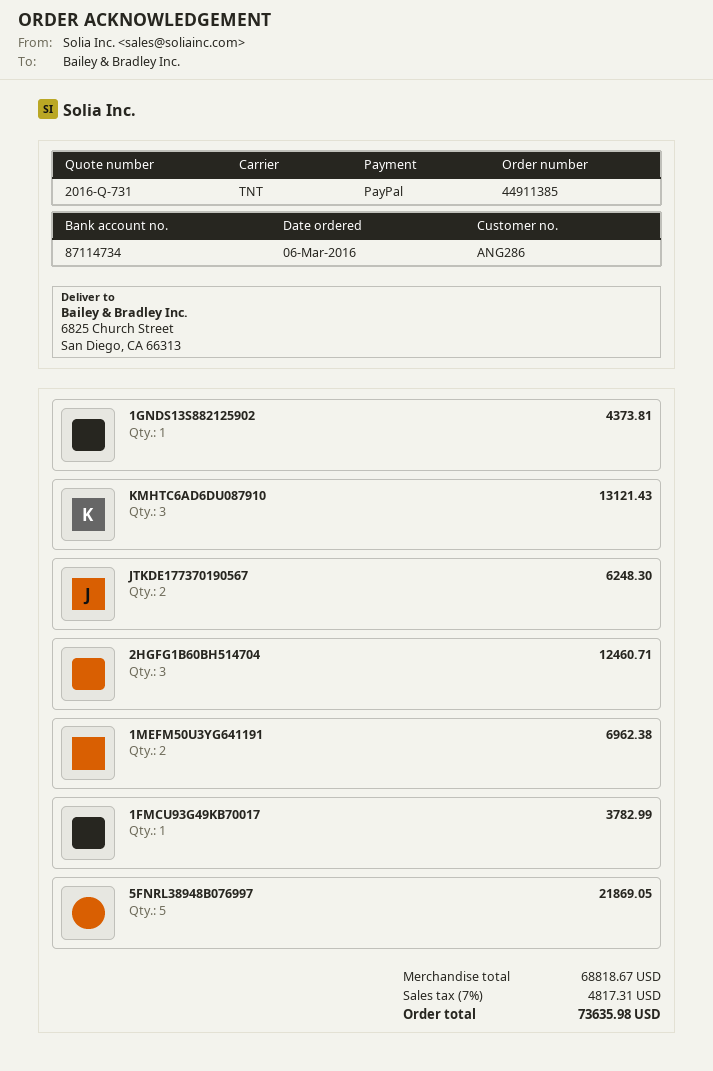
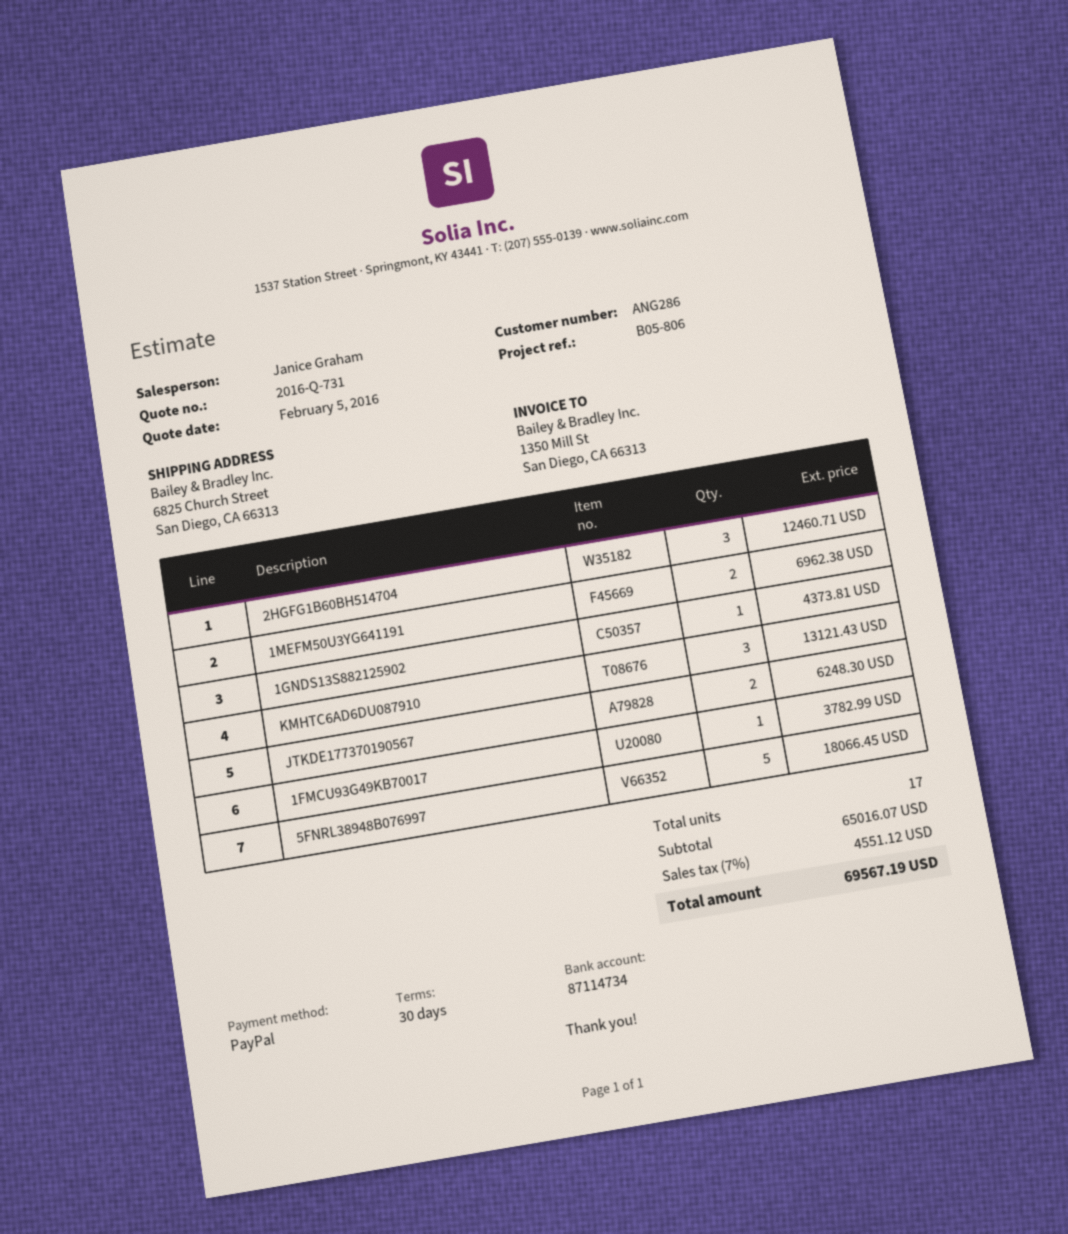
5FNRL38948B076997: 5 for 21869.05 -> 5 for 18066.45
subtotal: 68818.67 -> 65016.07
tax: 7% = 4817.31 -> 7% = 4551.12
total: 73635.98 -> 69567.19

